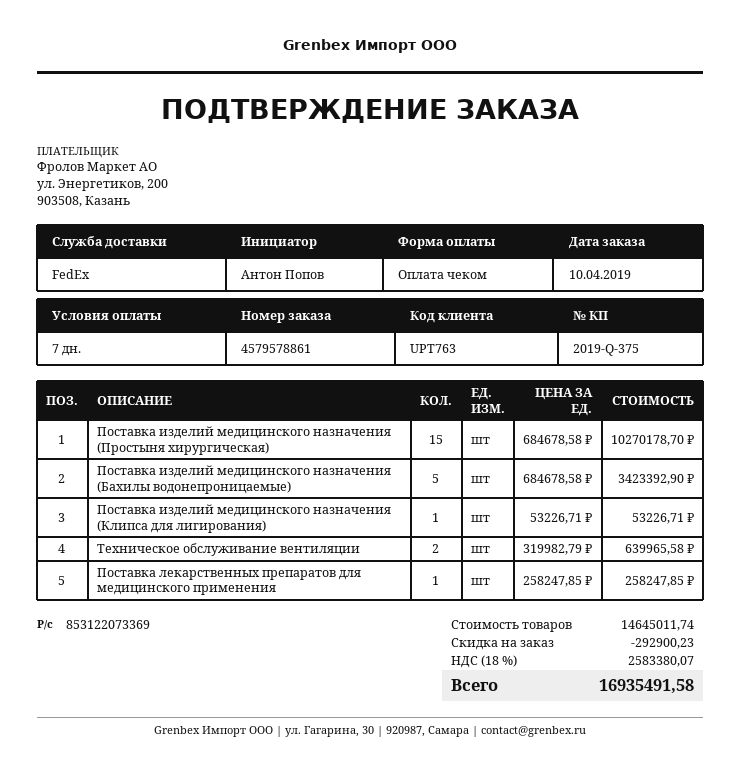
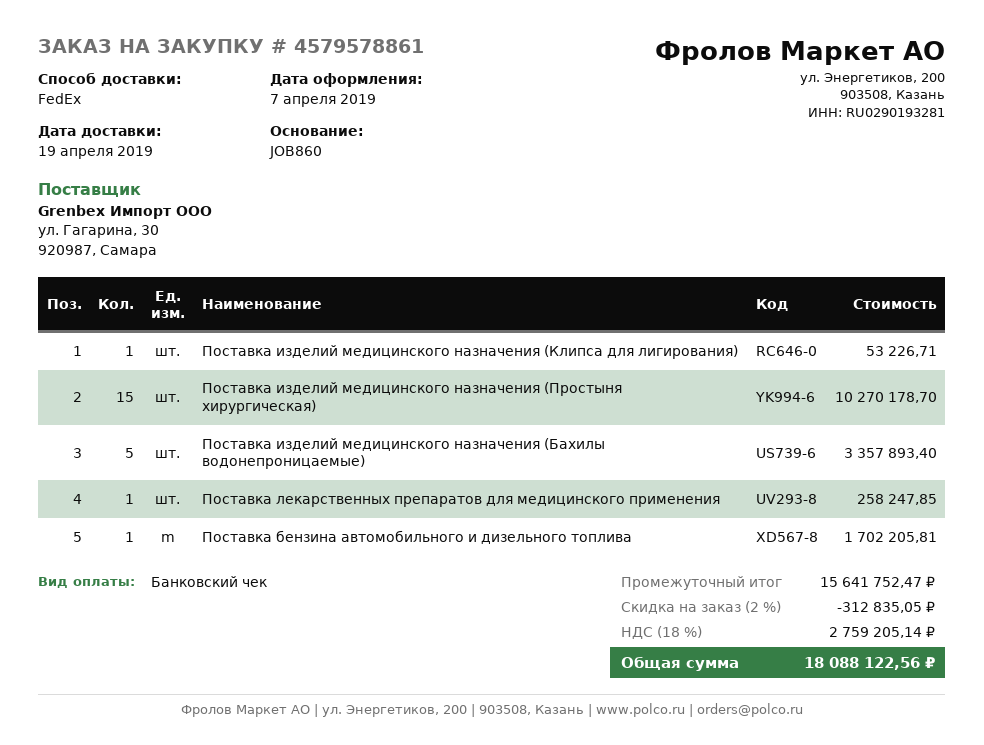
order date: 2019-04-10 -> 2019-04-07
Поставка изделий медицинского назначения (Бахилы водонепроницаемые): 5 for 3423392.90 -> 5 for 3357893.40
Техническое обслуживание вентиляции: 2 for 639965.58 -> none
Поставка бензина автомобильного и дизельного топлива: none -> 1 for 1702205.81
subtotal: 14645011.74 -> 15641752.47
discount: 292900.23 -> 312835.05
tax: 18% = 2583380.07 -> 18% = 2759205.14
total: 16935491.58 -> 18088122.56

